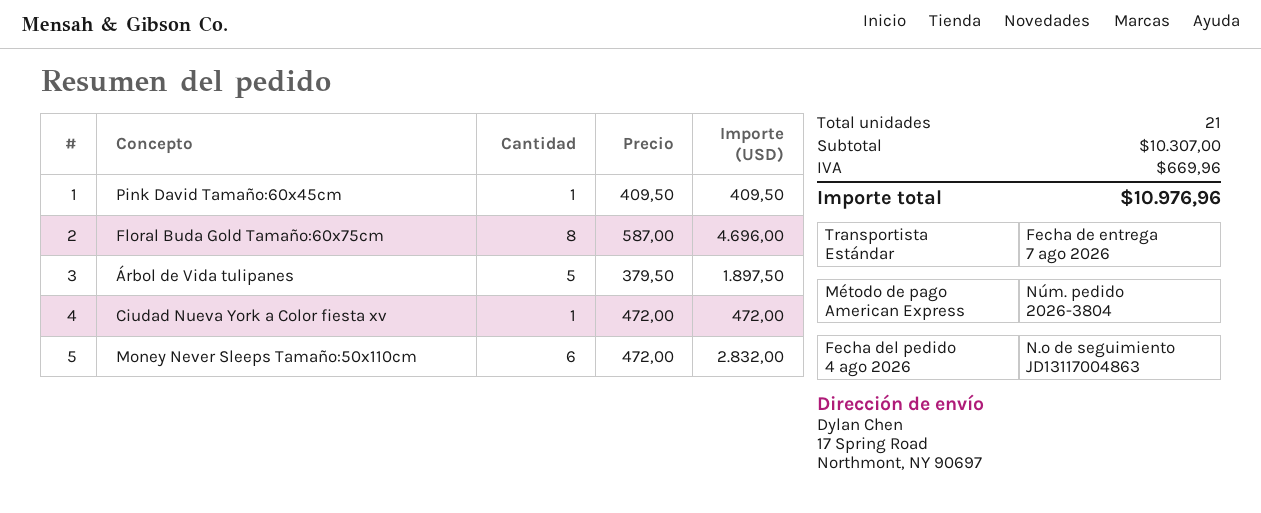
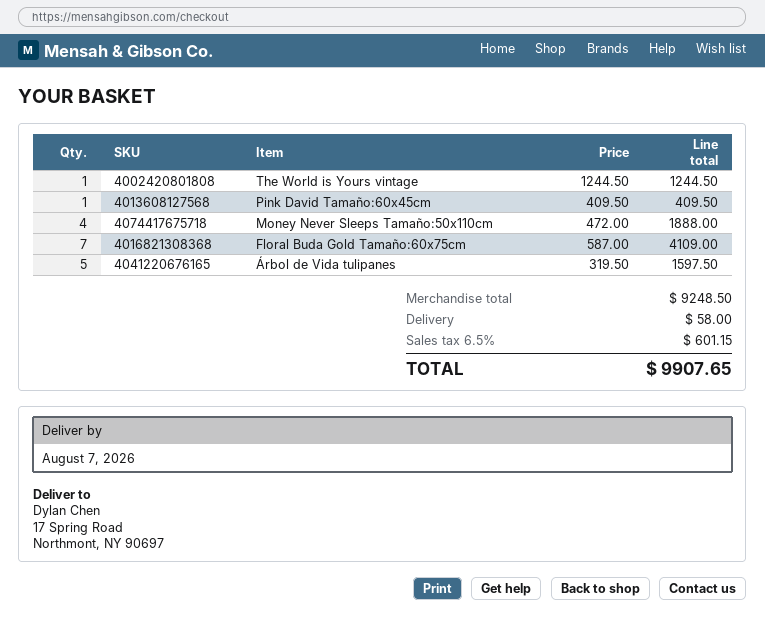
Floral Buda Gold Tamaño:60x75cm: 8 x 587.00 = 4696.00 -> 7 x 587.00 = 4109.00
Árbol de Vida tulipanes: 5 x 379.50 = 1897.50 -> 5 x 319.50 = 1597.50
Ciudad Nueva York a Color fiesta xv: 1 x 472.00 = 472.00 -> none
Money Never Sleeps Tamaño:50x110cm: 6 x 472.00 = 2832.00 -> 4 x 472.00 = 1888.00
The World is Yours vintage: none -> 1 x 1244.50 = 1244.50
subtotal: 10307.00 -> 9248.50
shipping: none -> 58.00
tax: 669.96 -> 601.15
total: 10976.96 -> 9907.65

